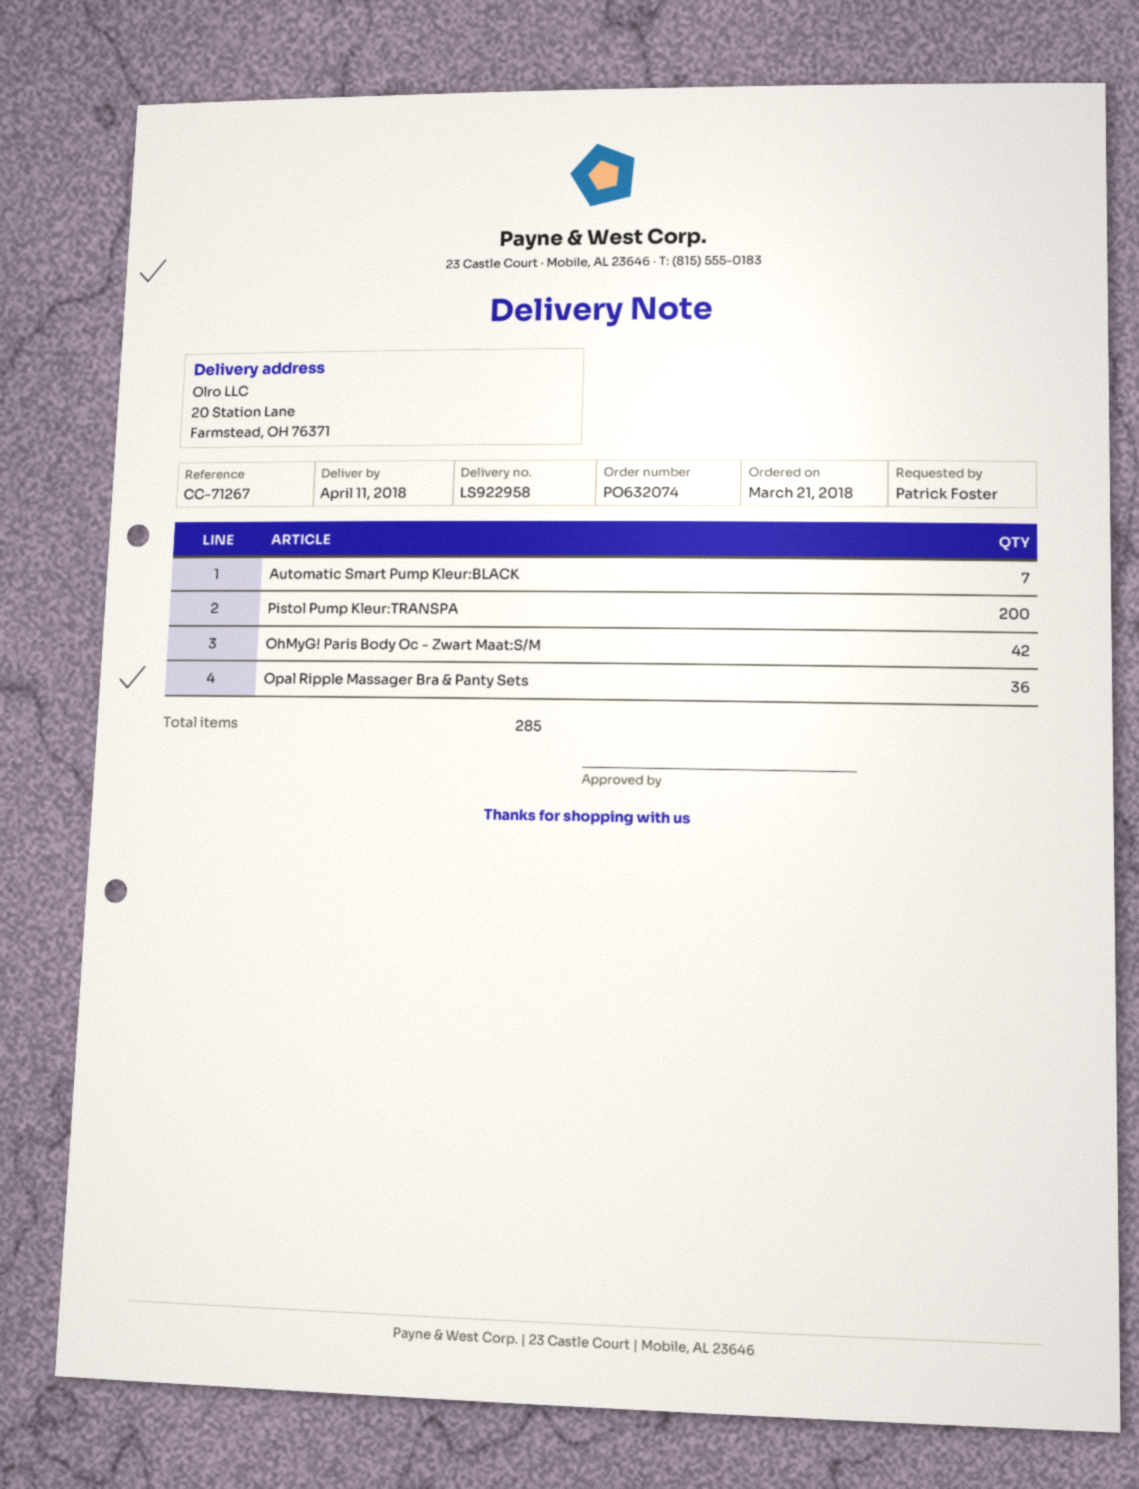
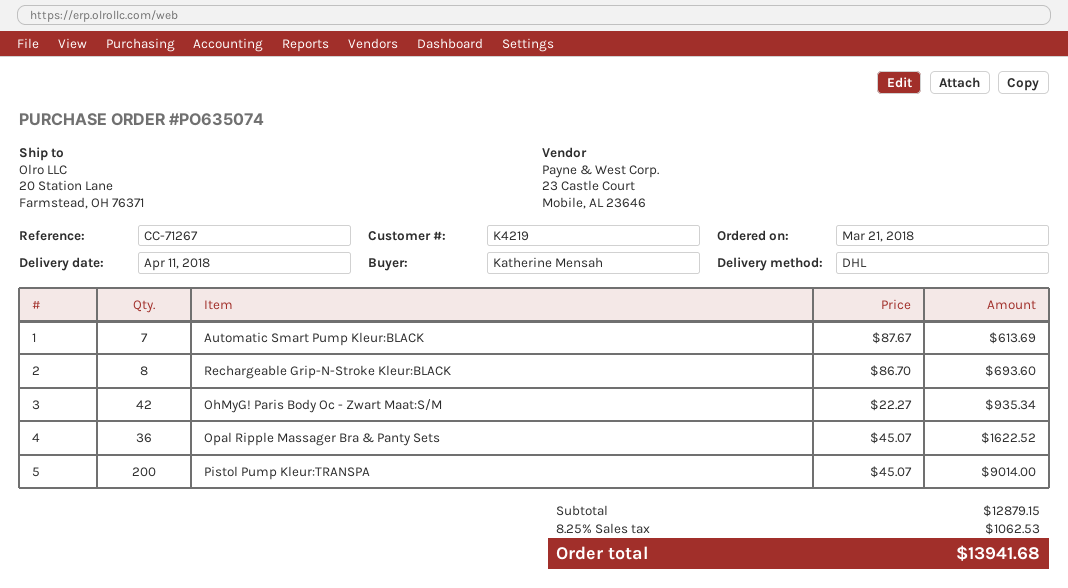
order number: PO632074 -> PO635074
ordered by: Patrick Foster -> Katherine Mensah
Rechargeable Grip-N-Stroke Kleur:BLACK: none -> 8

